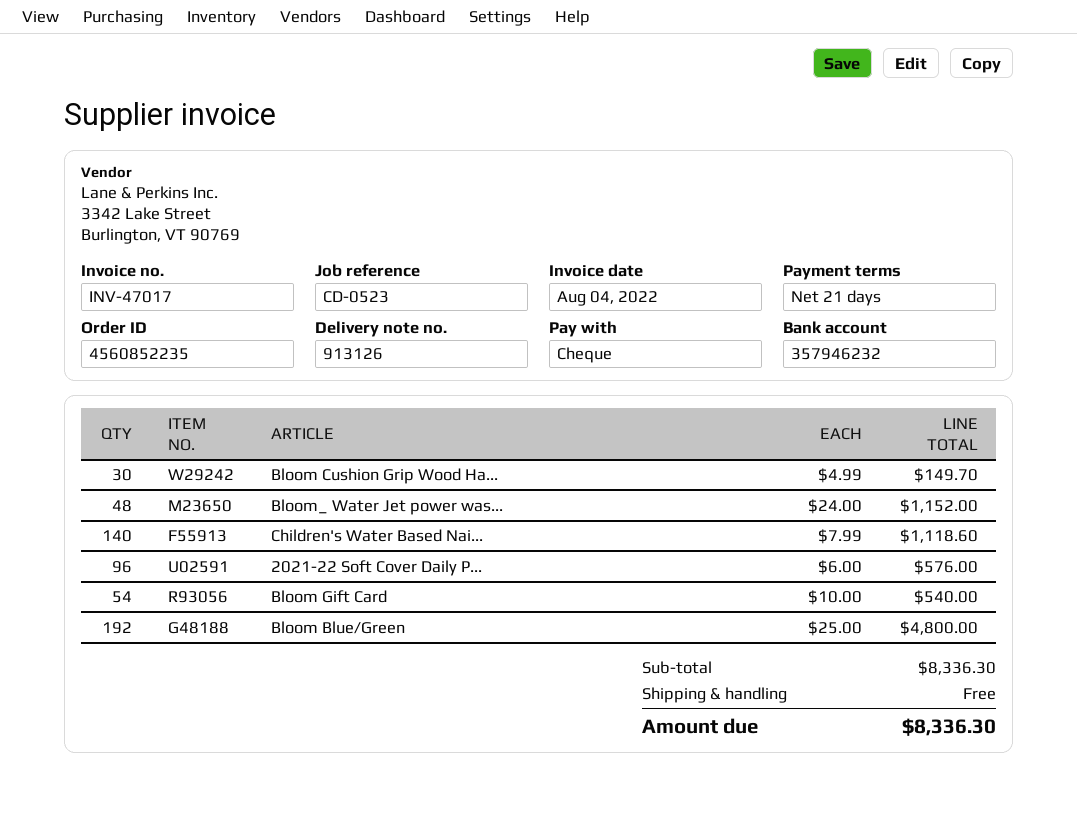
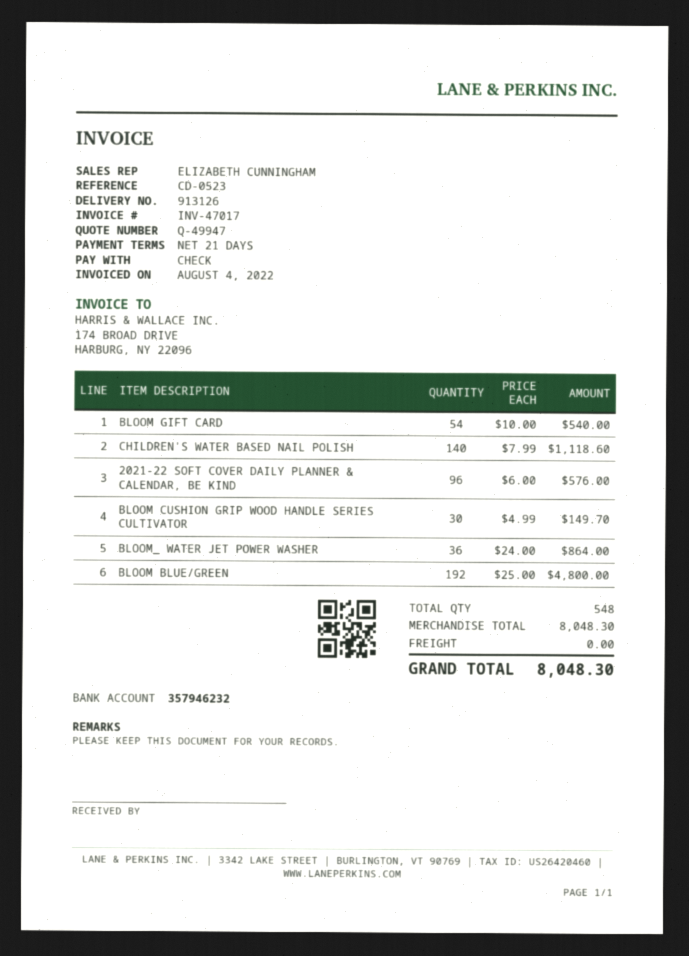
Bloom_ Water Jet power was...: 48 x 24.00 = 1152.00 -> 36 x 24.00 = 864.00
subtotal: 8336.30 -> 8048.30
total: 8336.30 -> 8048.30

